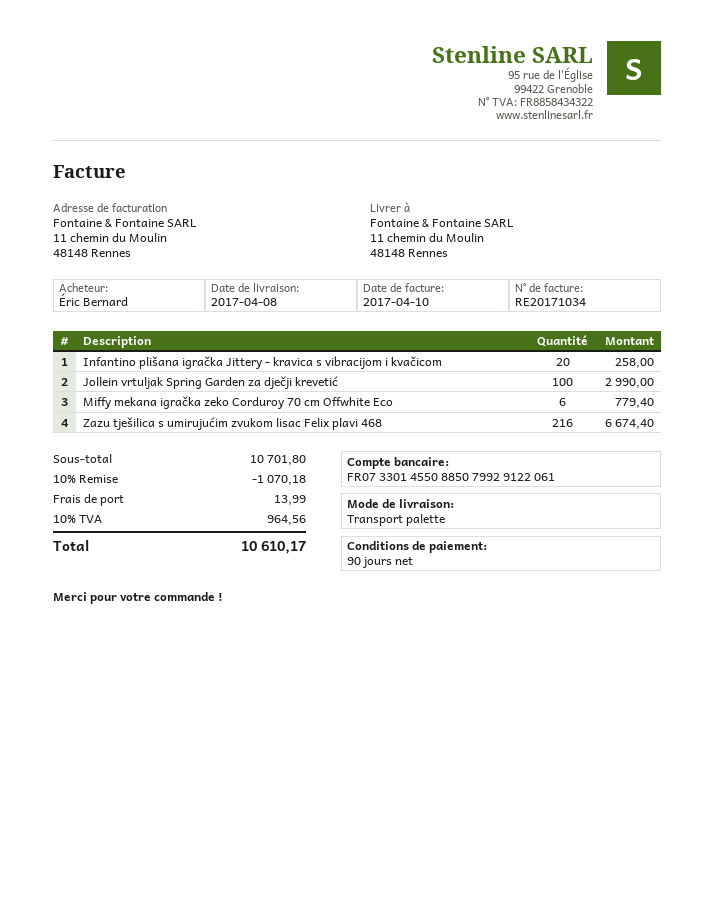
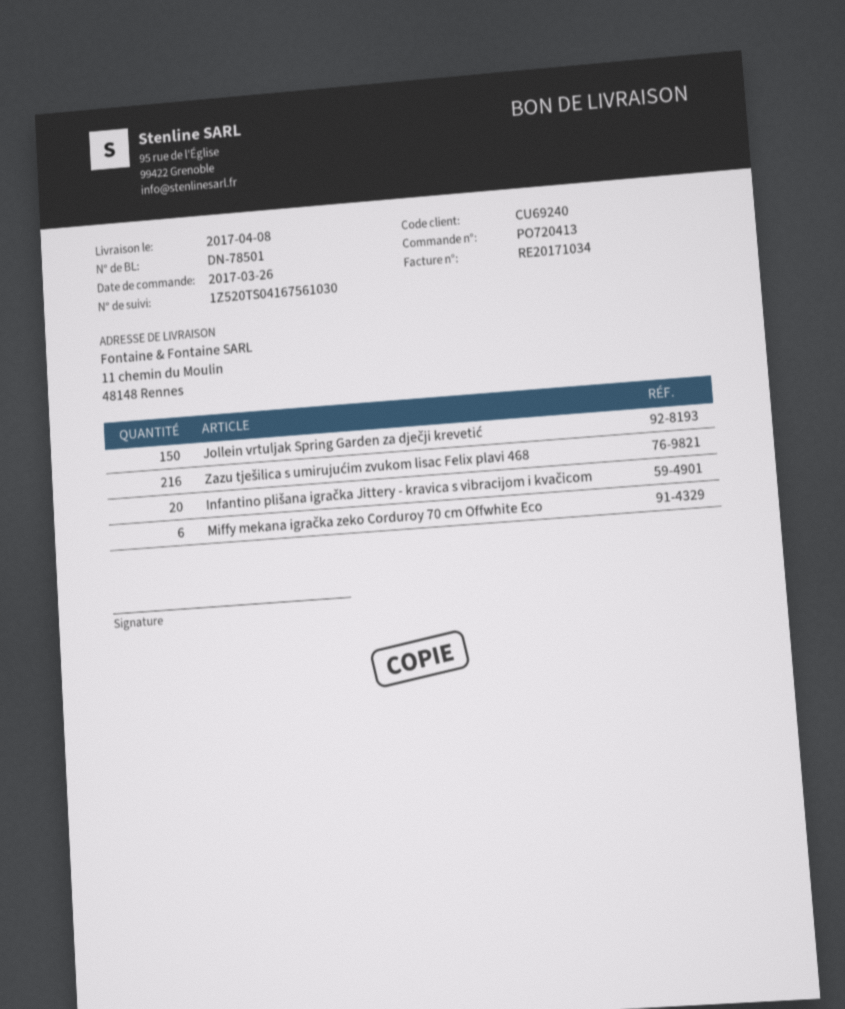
Jollein vrtuljak Spring Garden za dječji krevetić: 100 -> 150

